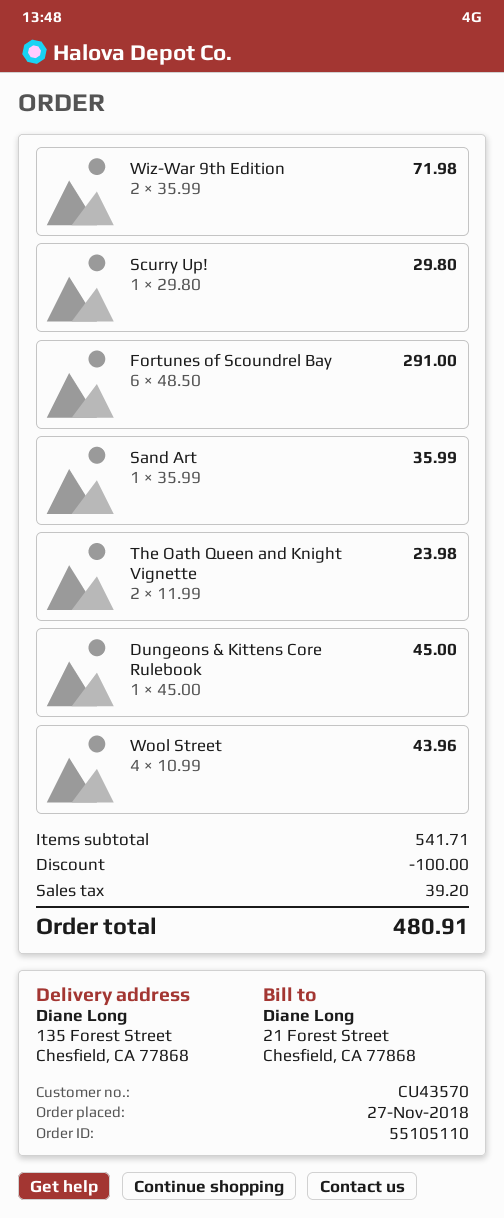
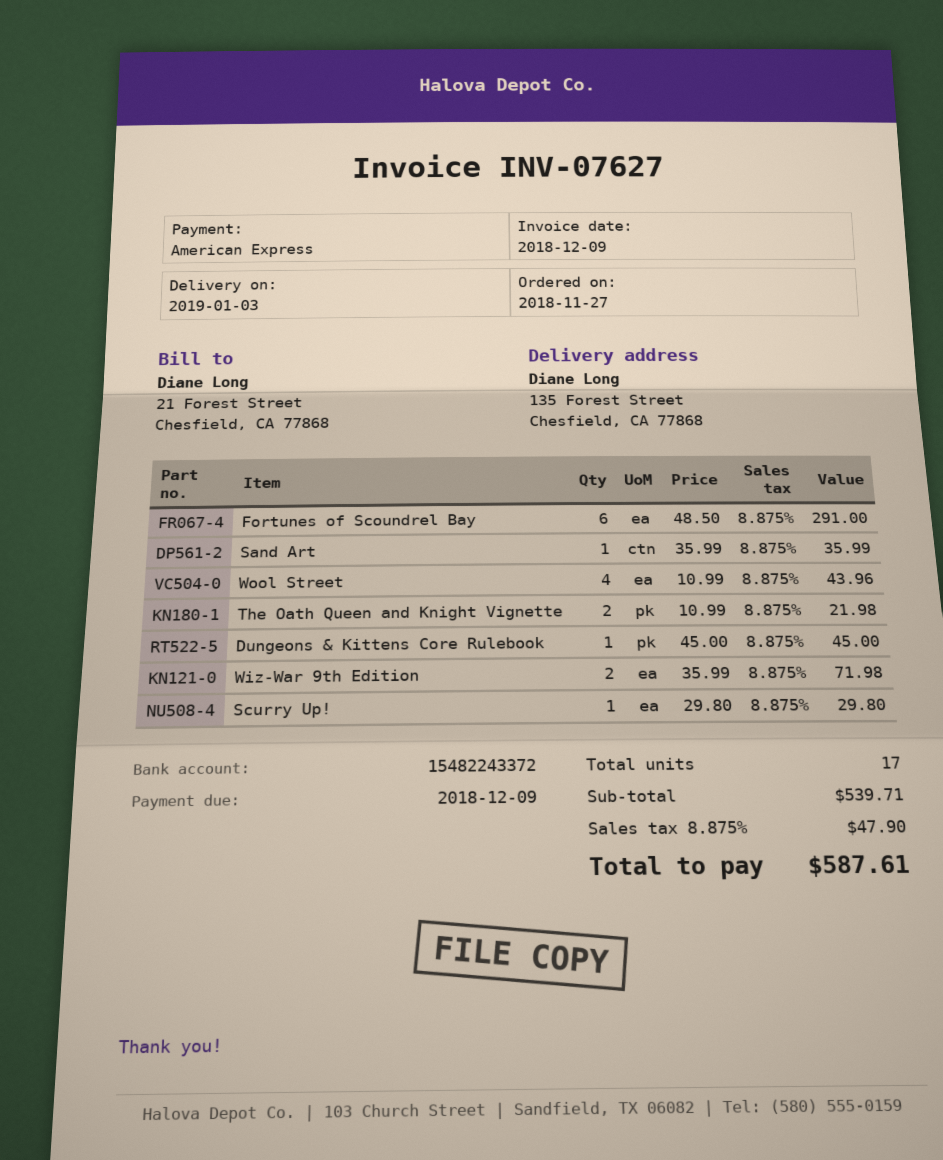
The Oath Queen and Knight Vignette: 2 x 11.99 = 23.98 -> 2 x 10.99 = 21.98
subtotal: 541.71 -> 539.71
discount: 100.00 -> none
tax: 39.20 -> 47.90
total: 480.91 -> 587.61

